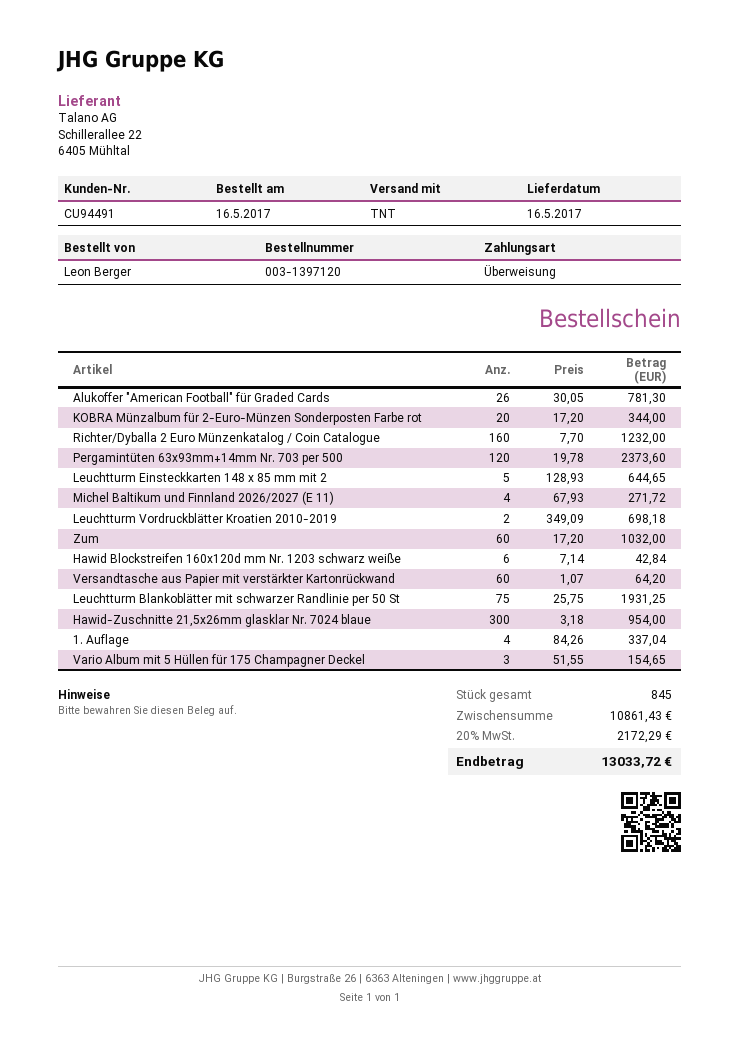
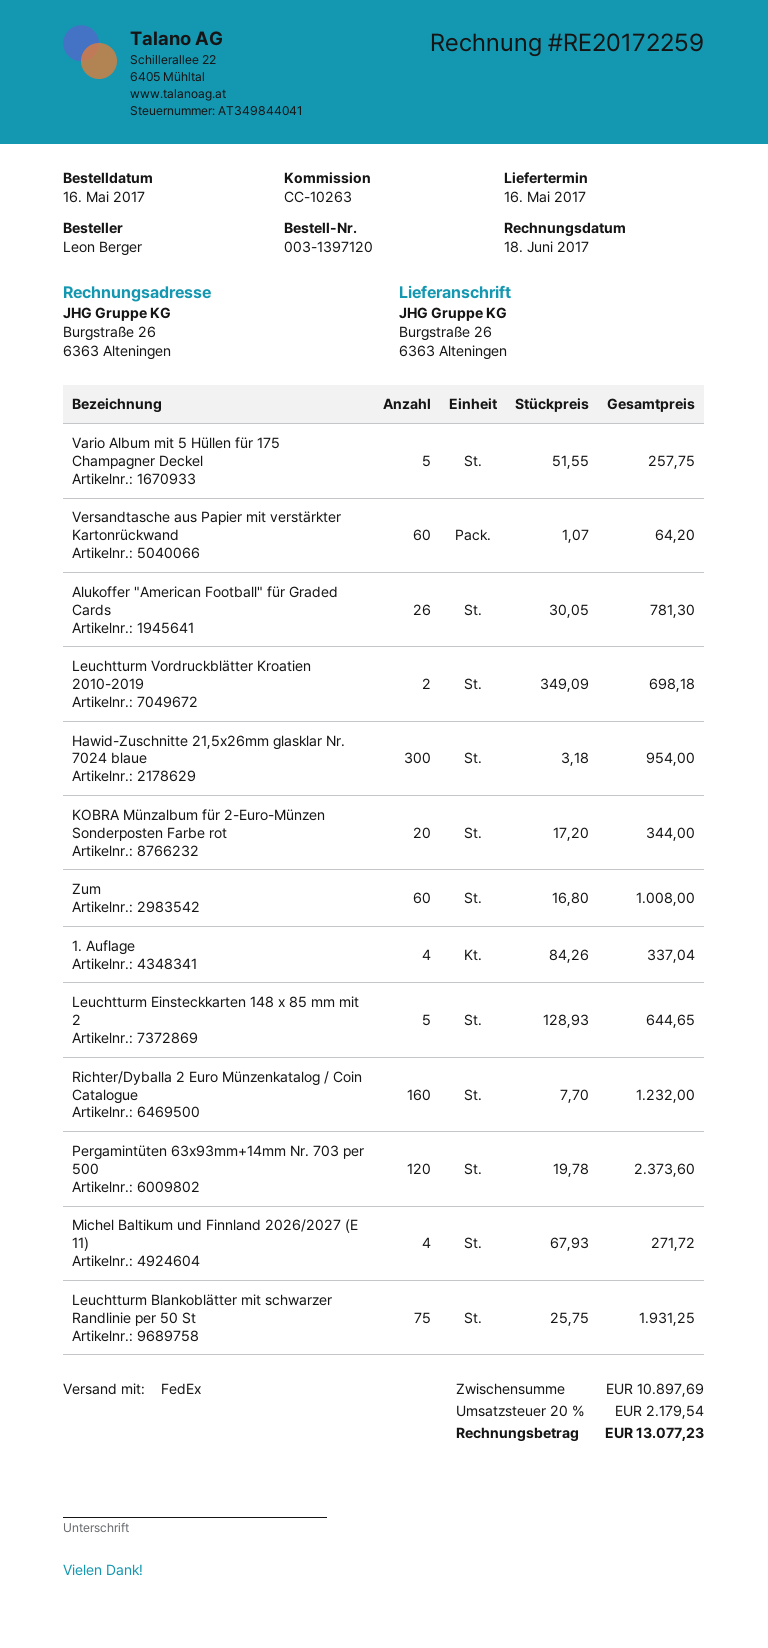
shipping method: TNT -> FedEx
Zum: 60 x 17.20 = 1032.00 -> 60 x 16.80 = 1008.00
Hawid Blockstreifen 160x120d mm Nr. 1203 schwarz weiße: 6 x 7.14 = 42.84 -> none
Vario Album mit 5 Hüllen für 175 Champagner Deckel: 3 x 51.55 = 154.65 -> 5 x 51.55 = 257.75
subtotal: 10861.43 -> 10897.69
tax: 20% = 2172.29 -> 20% = 2179.54
total: 13033.72 -> 13077.23

